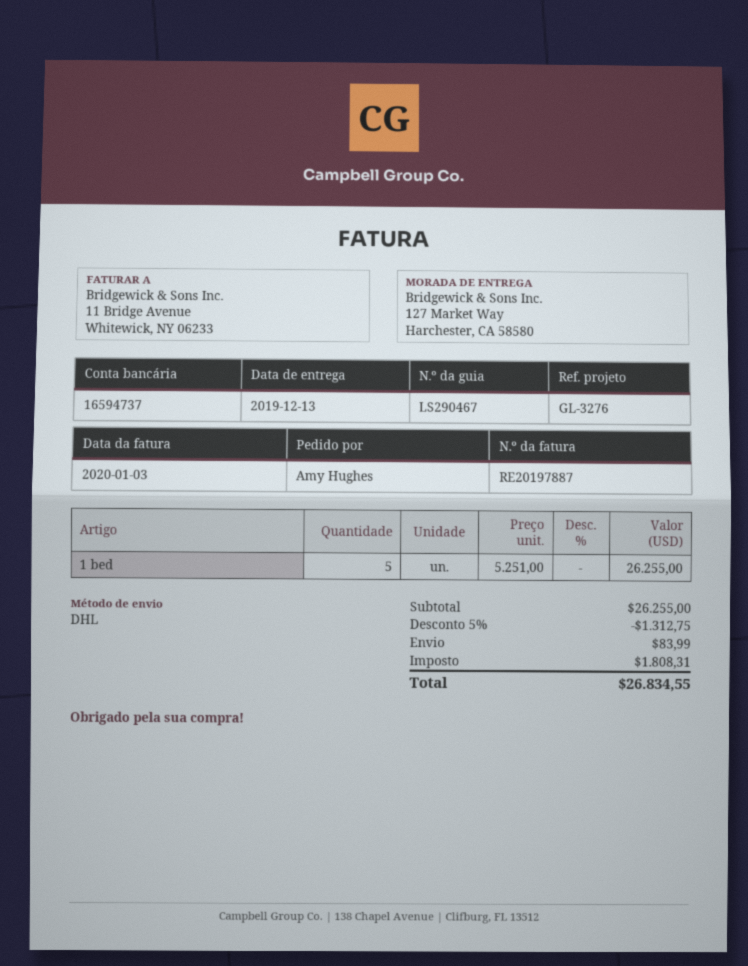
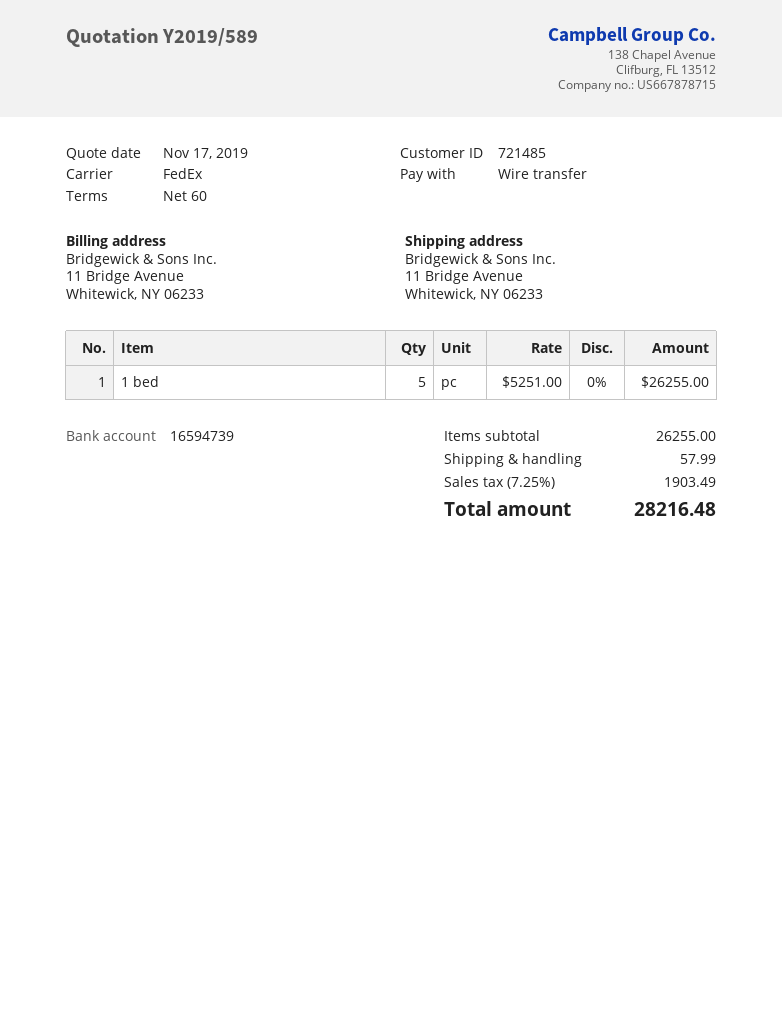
bank account: 16594737 -> 16594739
shipping method: DHL -> FedEx
ship to: 127 Market Way, Harchester, CA 58580 -> 11 Bridge Avenue, Whitewick, NY 06233
discount: 5% = 1312.75 -> none
shipping: 83.99 -> 57.99
tax: 1808.31 -> 1903.49
total: 26834.55 -> 28216.48

